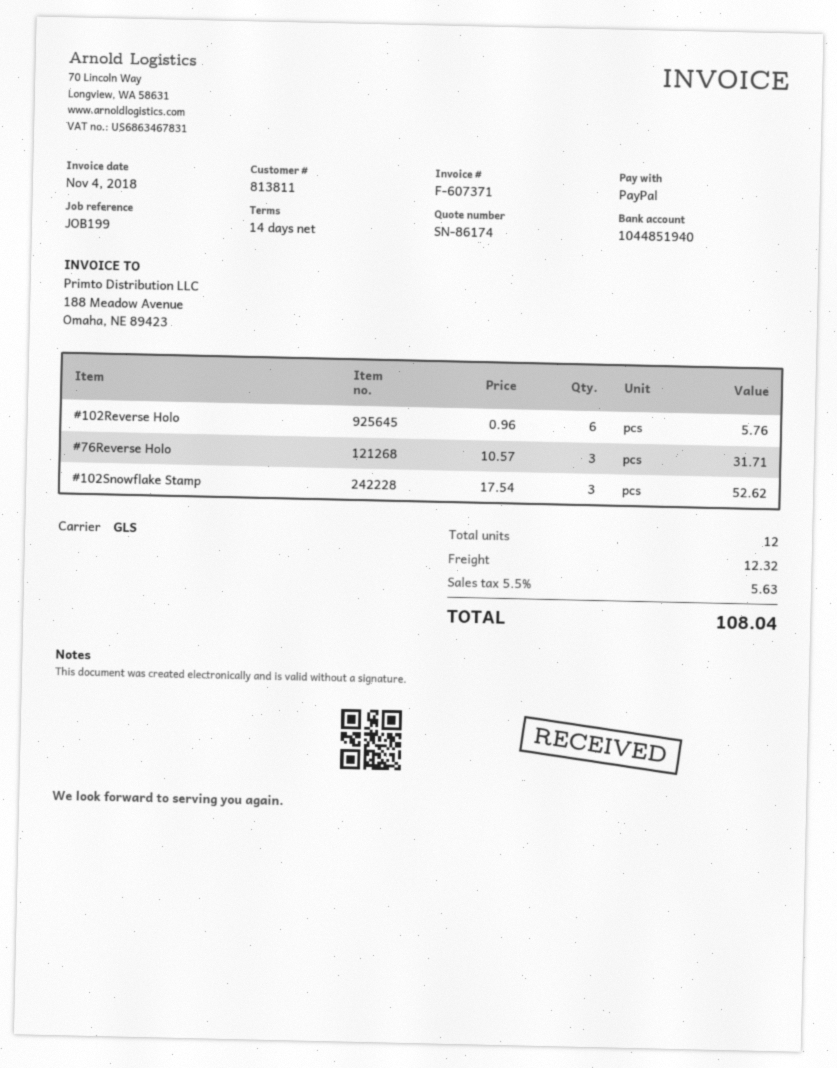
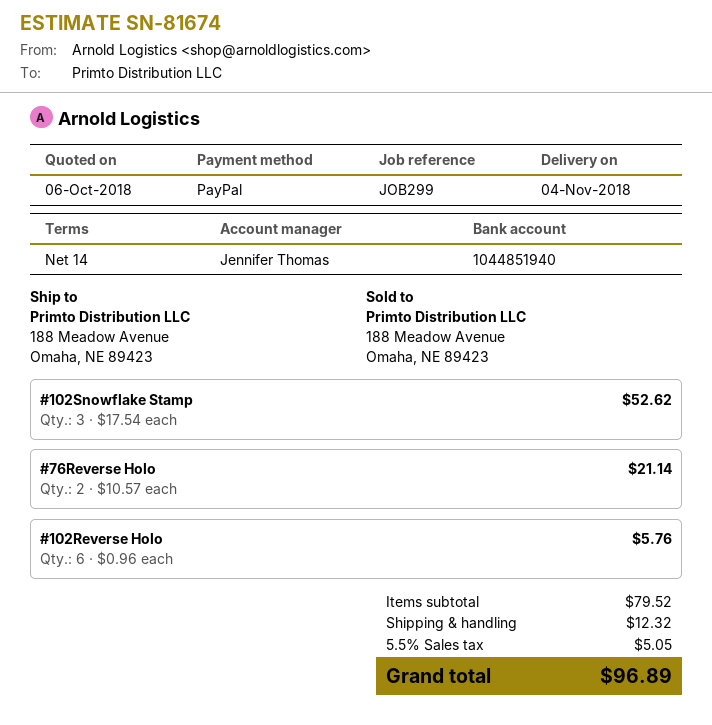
quote number: SN-86174 -> SN-81674
reference: JOB199 -> JOB299
#76Reverse Holo: 3 x 10.57 = 31.71 -> 2 x 10.57 = 21.14
tax: 5.5% = 5.63 -> 5.5% = 5.05
total: 108.04 -> 96.89

